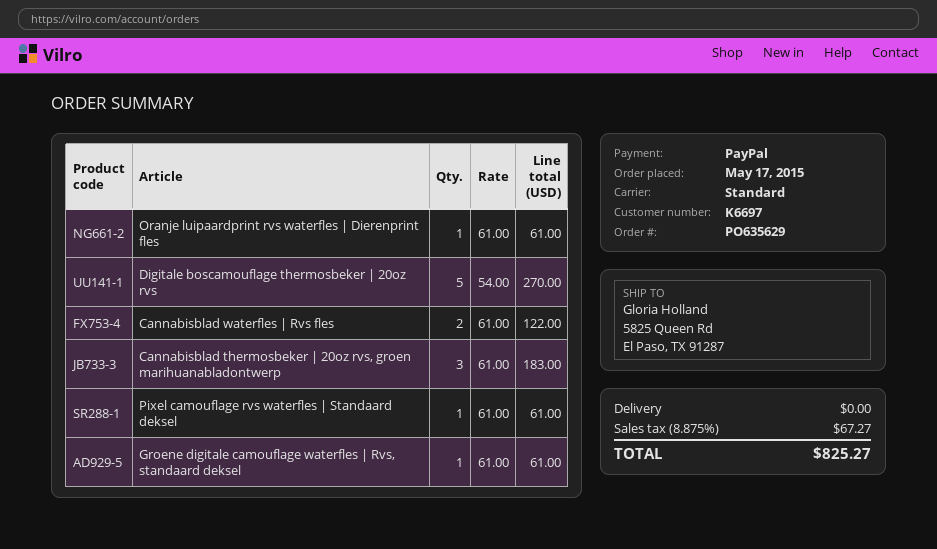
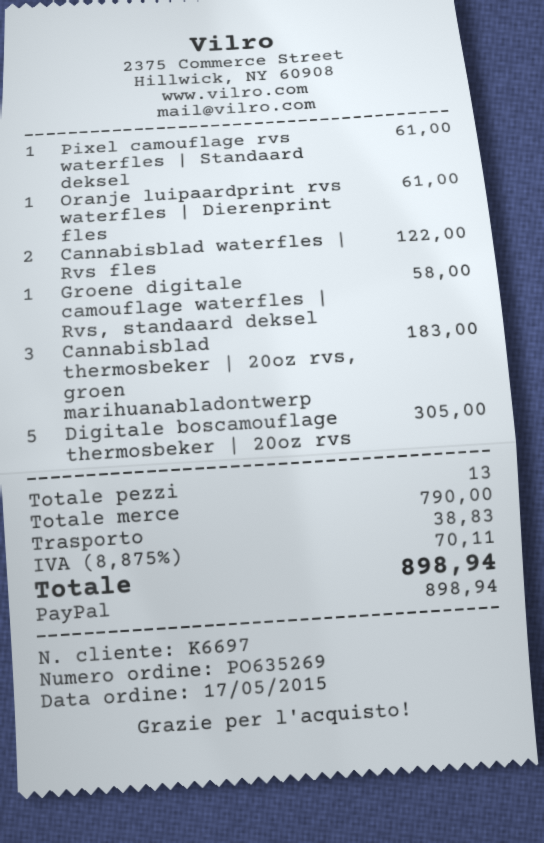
order number: PO635629 -> PO635269
Digitale boscamouflage thermosbeker | 20oz rvs: 5 for 270.00 -> 5 for 305.00
Groene digitale camouflage waterfles | Rvs, standaard deksel: 1 for 61.00 -> 1 for 58.00
shipping: 0.00 -> 38.83
tax: 8.875% = 67.27 -> 8.875% = 70.11
total: 825.27 -> 898.94

